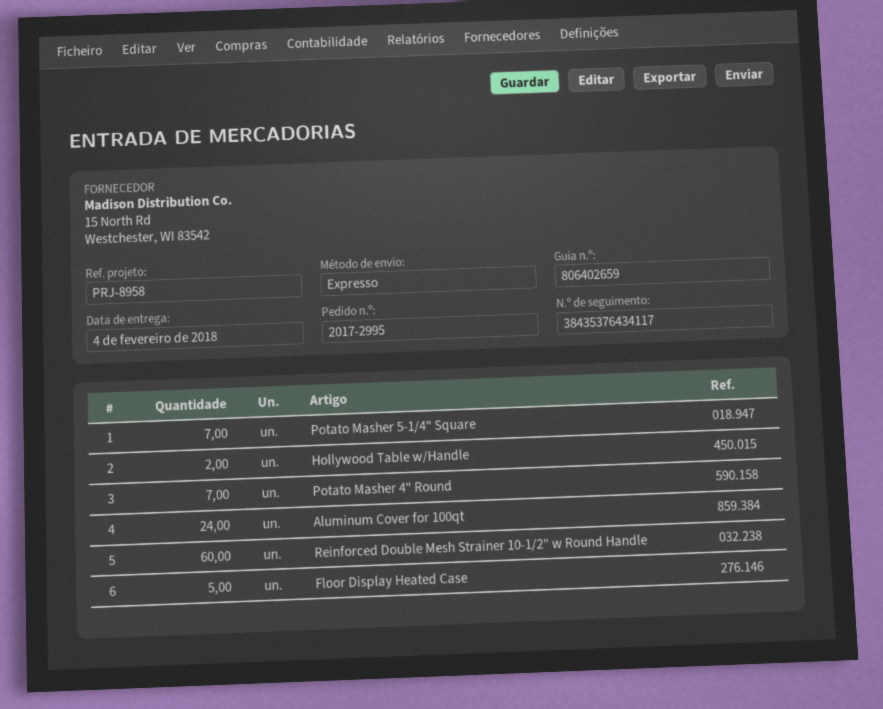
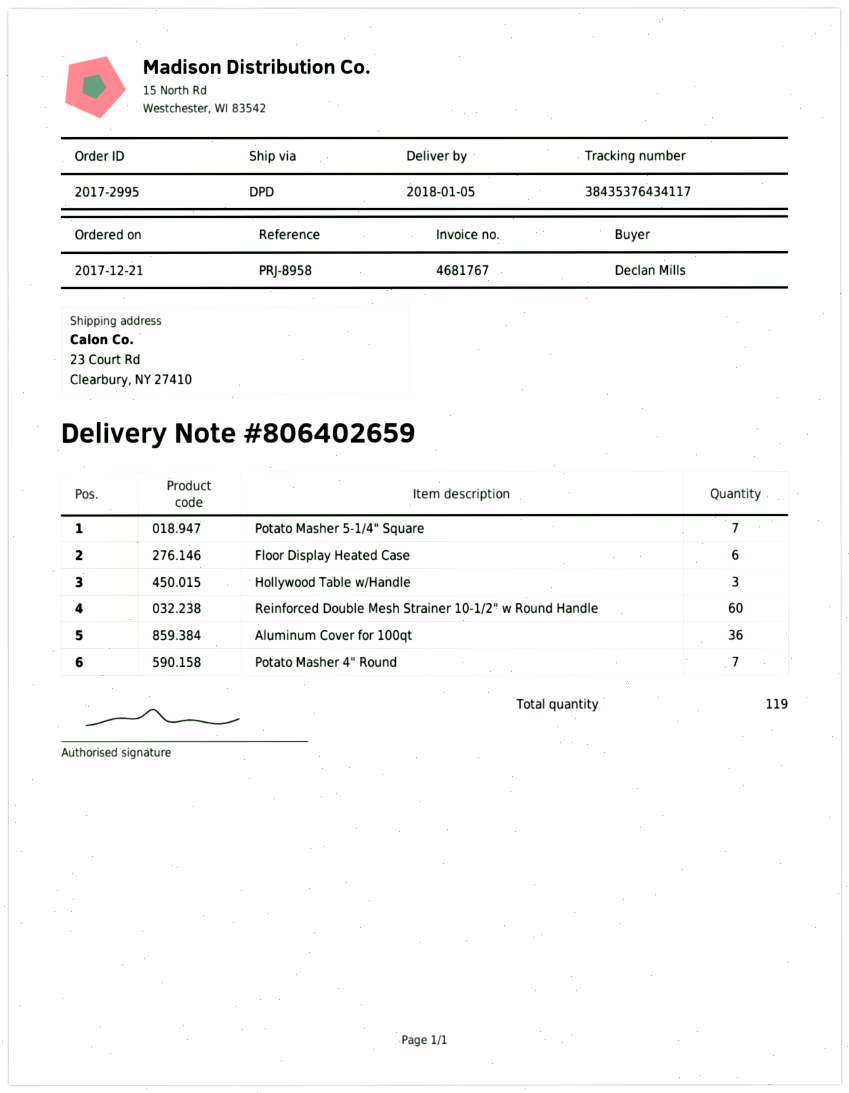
delivery date: 2018-02-04 -> 2018-01-05
shipping method: express -> DPD
Hollywood Table w/Handle: 2 -> 3
Aluminum Cover for 100qt: 24 -> 36
Floor Display Heated Case: 5 -> 6

